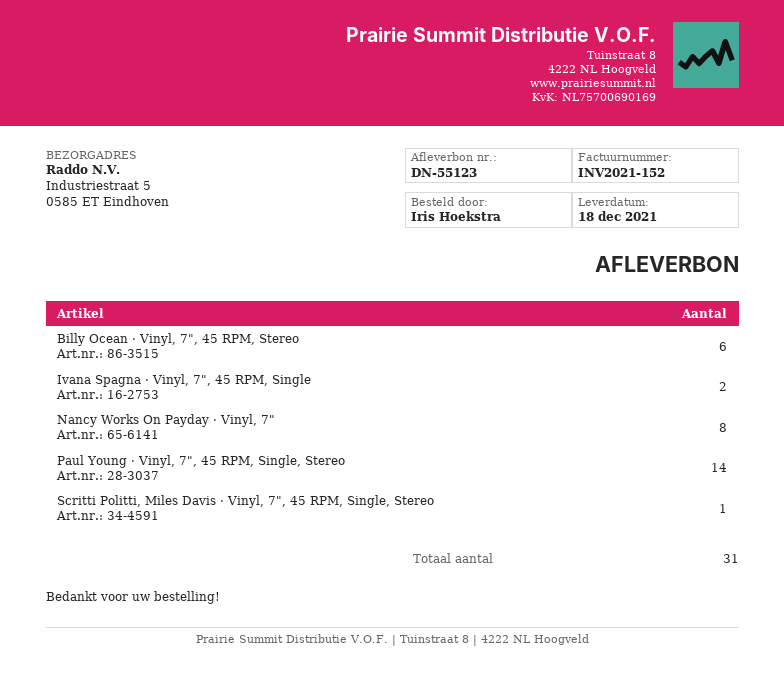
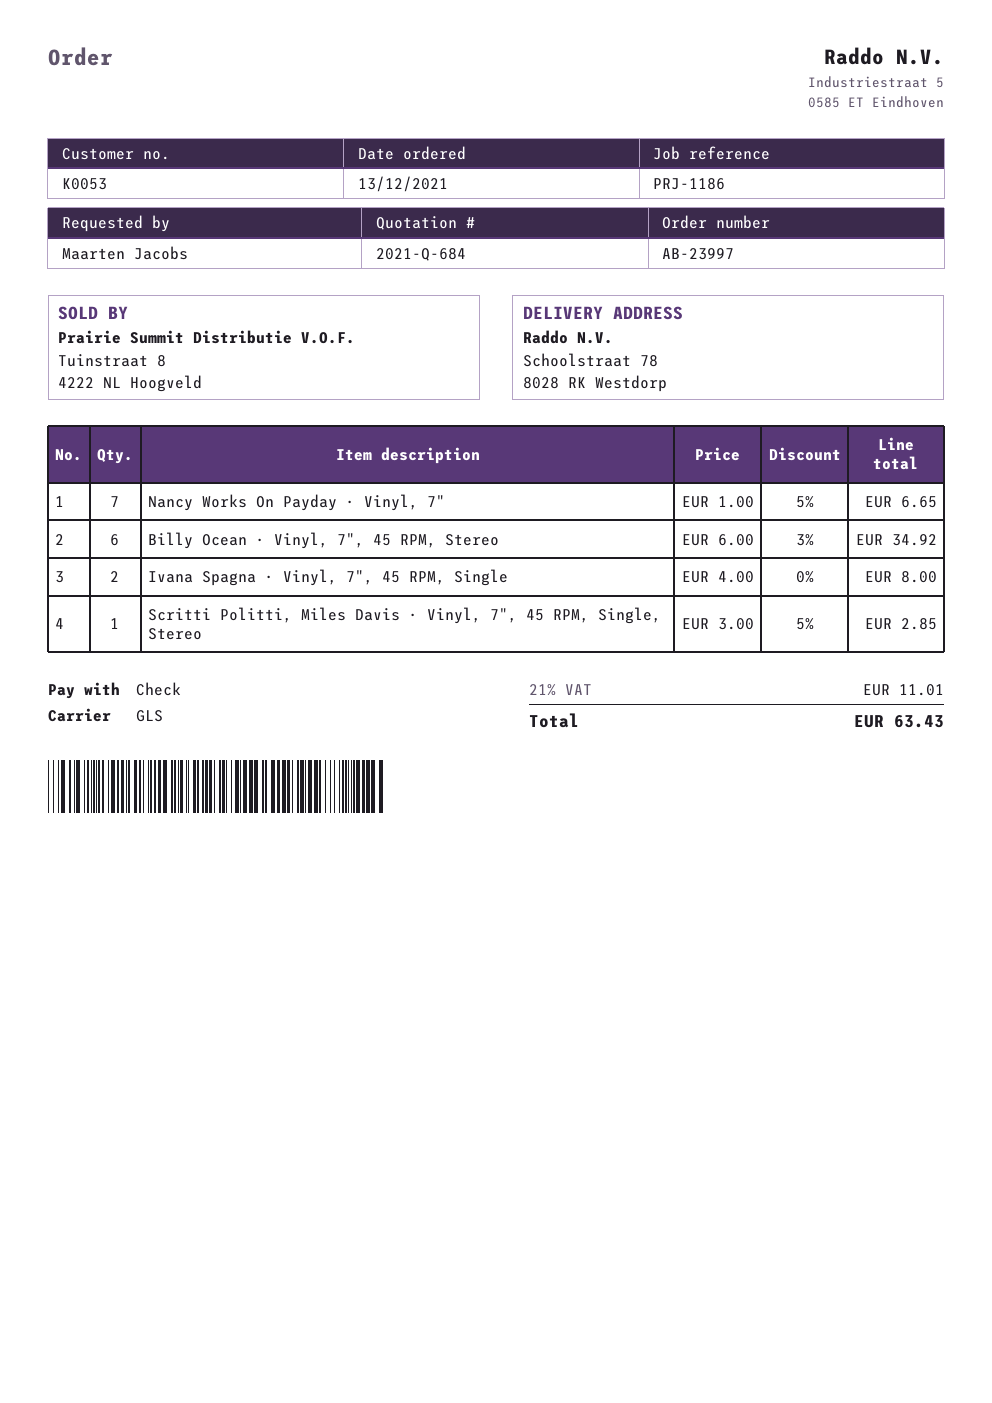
ordered by: Iris Hoekstra -> Maarten Jacobs
ship to: Industriestraat 5, 0585 ET Eindhoven -> Schoolstraat 78, 8028 RK Westdorp
Nancy Works On Payday · Vinyl, 7": 8 -> 7
Paul Young · Vinyl, 7", 45 RPM, Single, Stereo: 14 -> none

